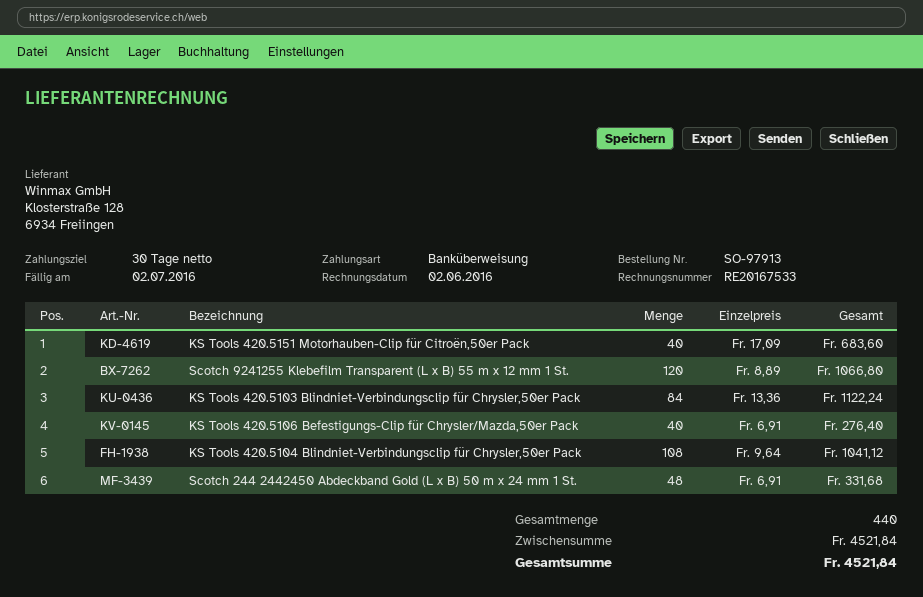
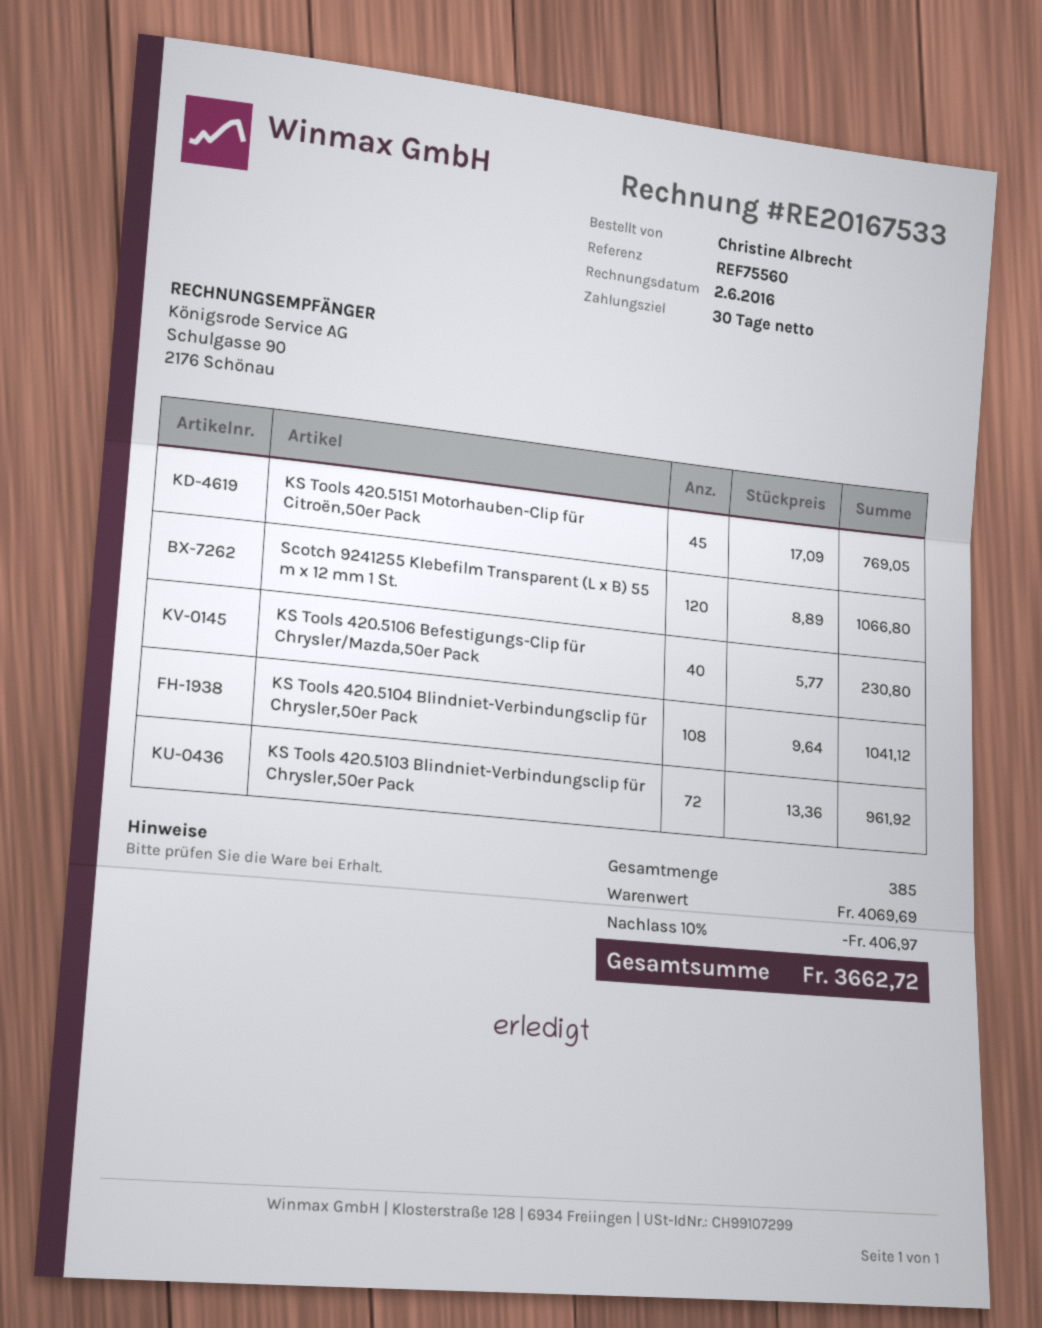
KS Tools 420.5151 Motorhauben-Clip für Citroën,50er Pack: 40 x 17.09 = 683.60 -> 45 x 17.09 = 769.05
KS Tools 420.5103 Blindniet-Verbindungsclip für Chrysler,50er Pack: 84 x 13.36 = 1122.24 -> 72 x 13.36 = 961.92
KS Tools 420.5106 Befestigungs-Clip für Chrysler/Mazda,50er Pack: 40 x 6.91 = 276.40 -> 40 x 5.77 = 230.80
Scotch 244 2442450 Abdeckband Gold (L x B) 50 m x 24 mm 1 St.: 48 x 6.91 = 331.68 -> none
total quantity: 440 -> 385
subtotal: 4521.84 -> 4069.69
discount: none -> 10% = 406.97
total: 4521.84 -> 3662.72

